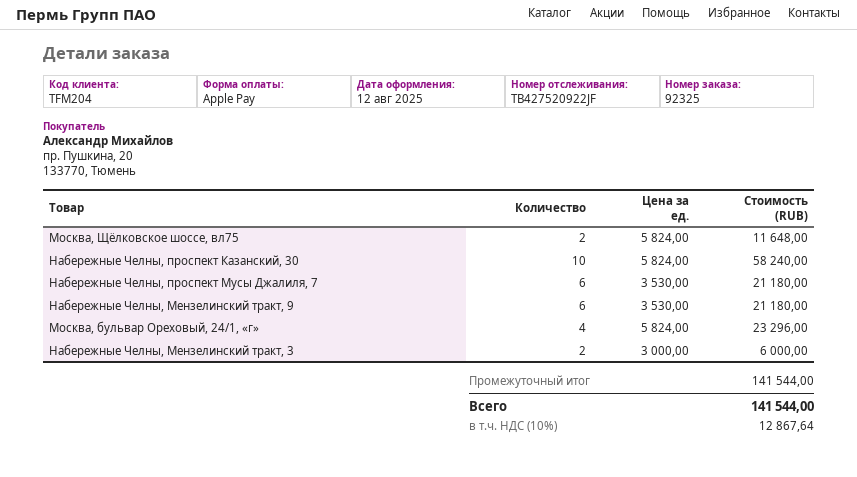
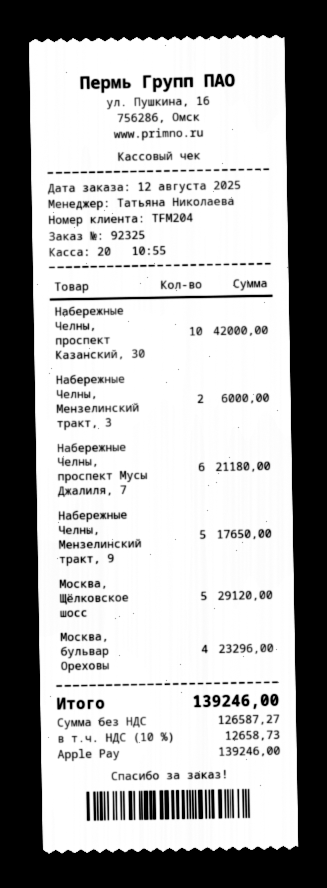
Москва, Щёлковское шоссе, вл75: 2 for 11648.00 -> 5 for 29120.00
Набережные Челны, проспект Казанский, 30: 10 for 58240.00 -> 10 for 42000.00
Набережные Челны, Мензелинский тракт, 9: 6 for 21180.00 -> 5 for 17650.00
tax: 10% = 12867.64 -> 10% = 12658.73
total: 141544.00 -> 139246.00

